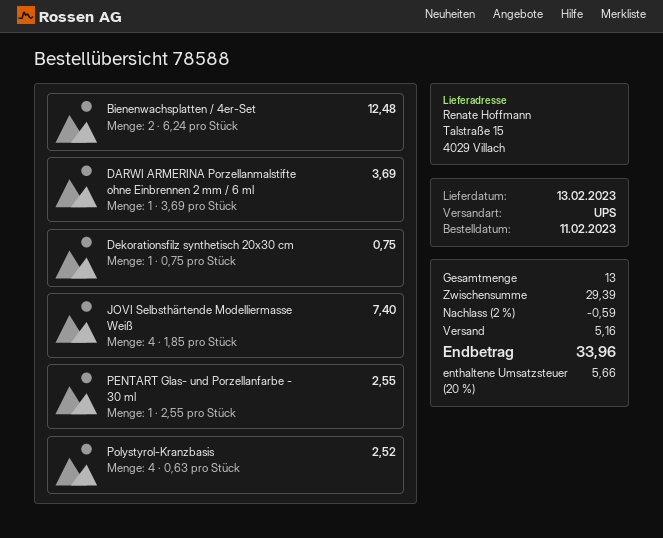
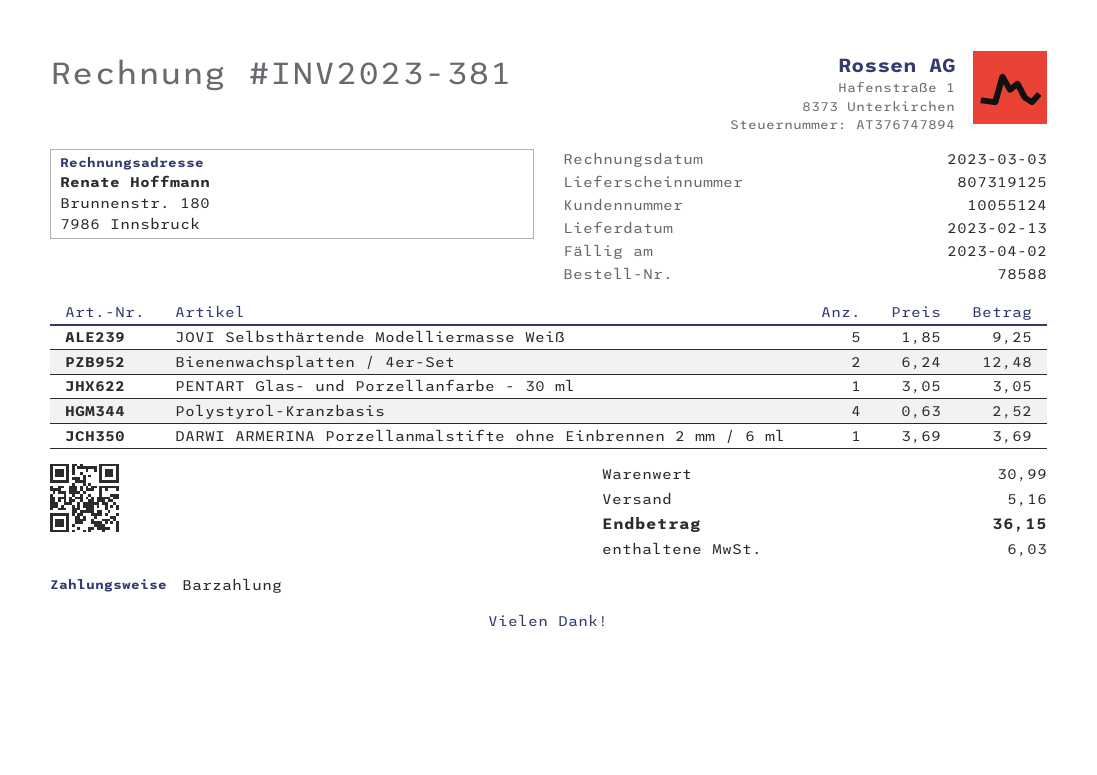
Dekorationsfilz synthetisch 20x30 cm: 1 x 0.75 = 0.75 -> none
JOVI Selbsthärtende Modelliermasse Weiß: 4 x 1.85 = 7.40 -> 5 x 1.85 = 9.25
PENTART Glas- und Porzellanfarbe - 30 ml: 1 x 2.55 = 2.55 -> 1 x 3.05 = 3.05
subtotal: 29.39 -> 30.99
discount: 2% = 0.59 -> none
tax: 5.66 -> 6.03
total: 33.96 -> 36.15

